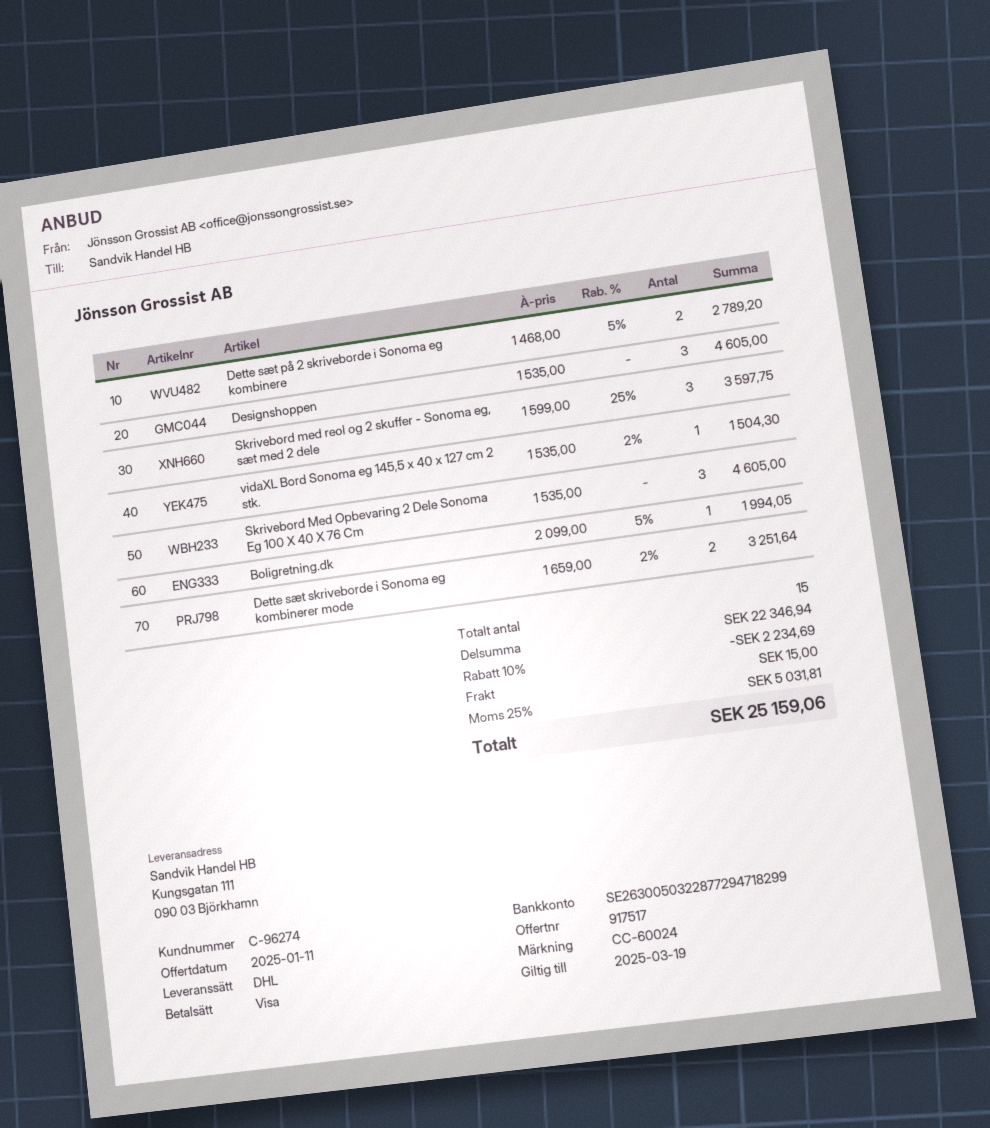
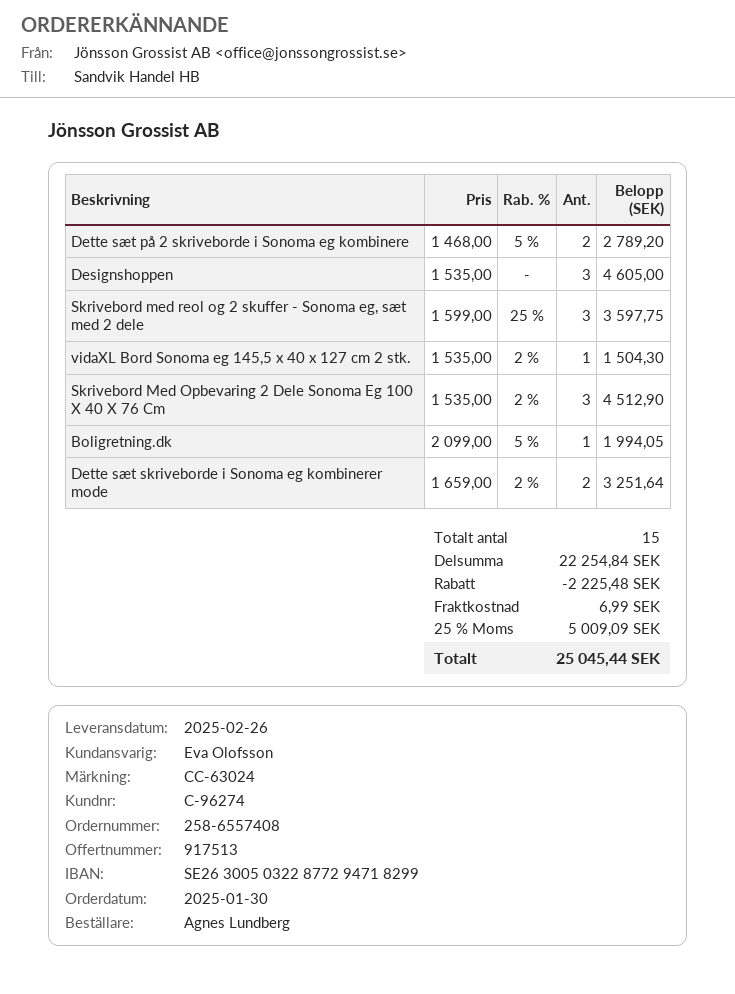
quote number: 917517 -> 917513
reference: CC-60024 -> CC-63024
Skrivebord Med Opbevaring 2 Dele Sonoma Eg 100 X 40 X 76 Cm: 3 x 1535.00 = 4605.00 -> 3 x 1535.00 - 2% = 4512.90
subtotal: 22346.94 -> 22254.84
discount: 2234.69 -> 2225.48
shipping: 15.00 -> 6.99
tax: 25% = 5031.81 -> 25% = 5009.09
total: 25159.06 -> 25045.44

